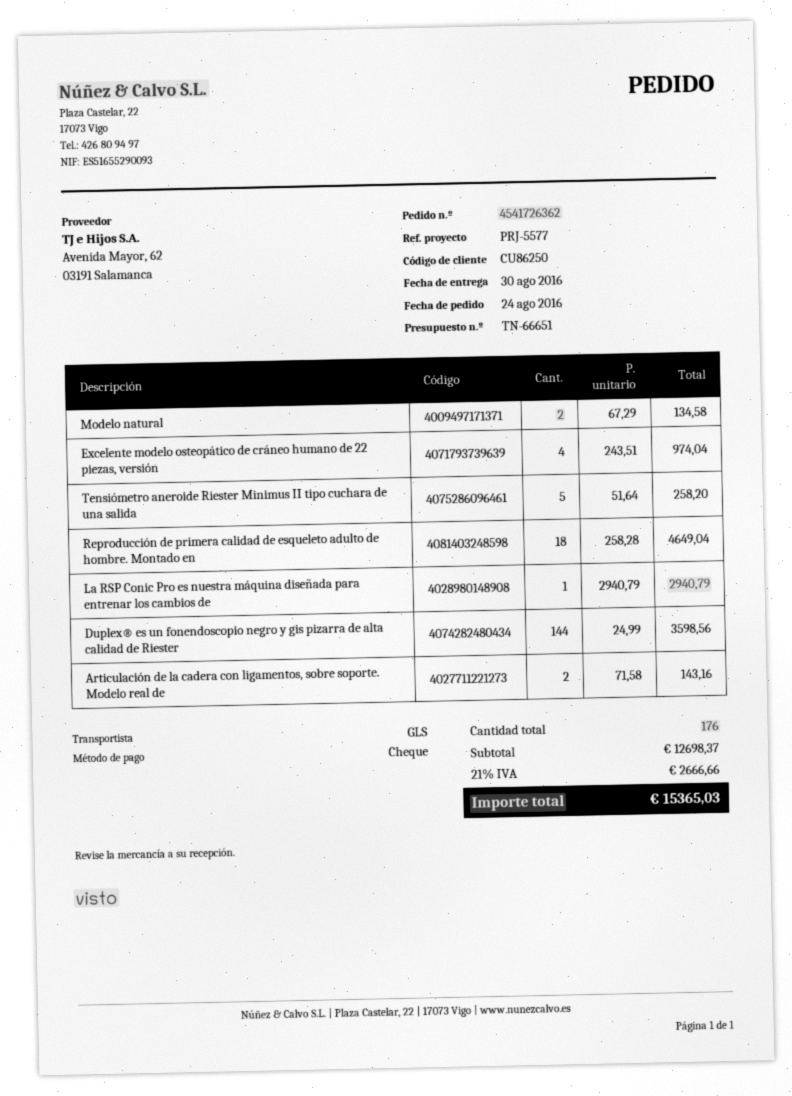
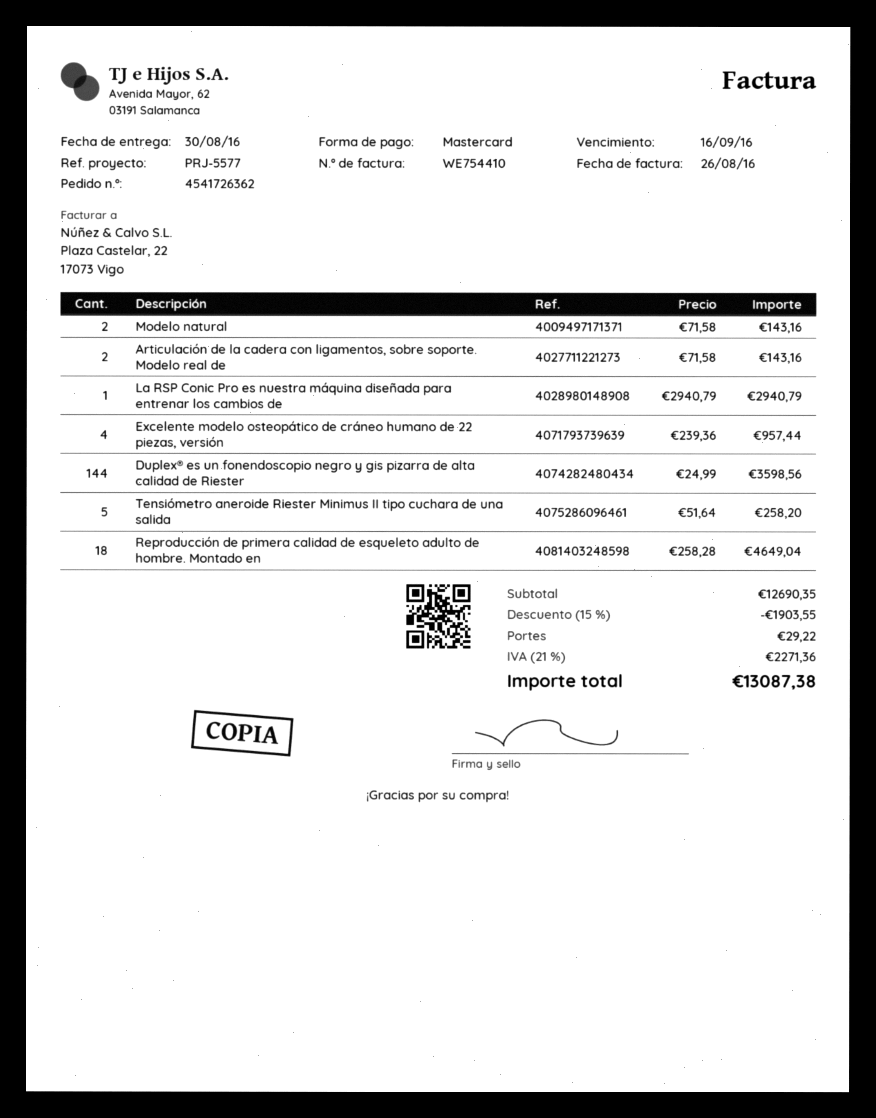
payment method: cheque -> Mastercard
Modelo natural: 2 x 67.29 = 134.58 -> 2 x 71.58 = 143.16
Excelente modelo osteopático de cráneo humano de 22 piezas, versión: 4 x 243.51 = 974.04 -> 4 x 239.36 = 957.44
subtotal: 12698.37 -> 12690.35
discount: none -> 15% = 1903.55
shipping: none -> 29.22
tax: 21% = 2666.66 -> 21% = 2271.36
total: 15365.03 -> 13087.38

